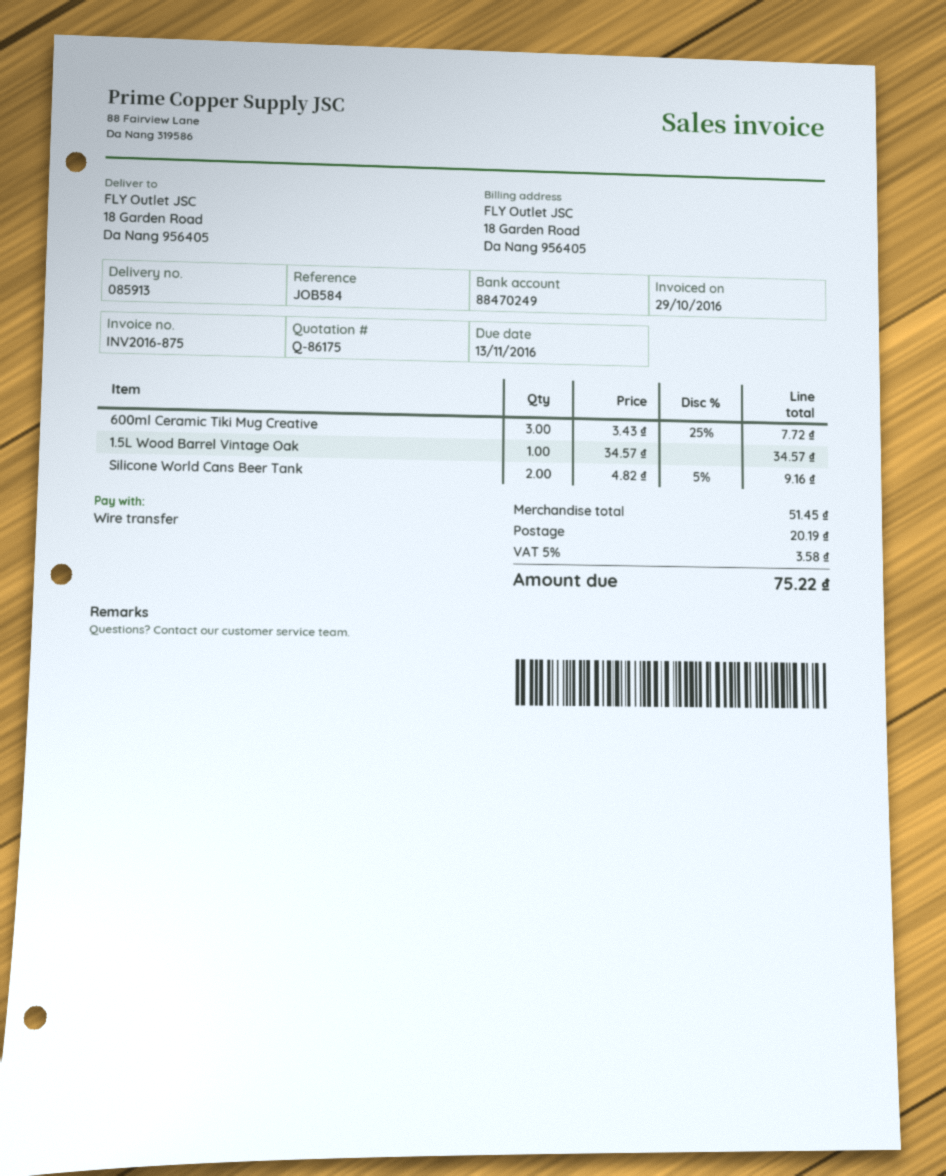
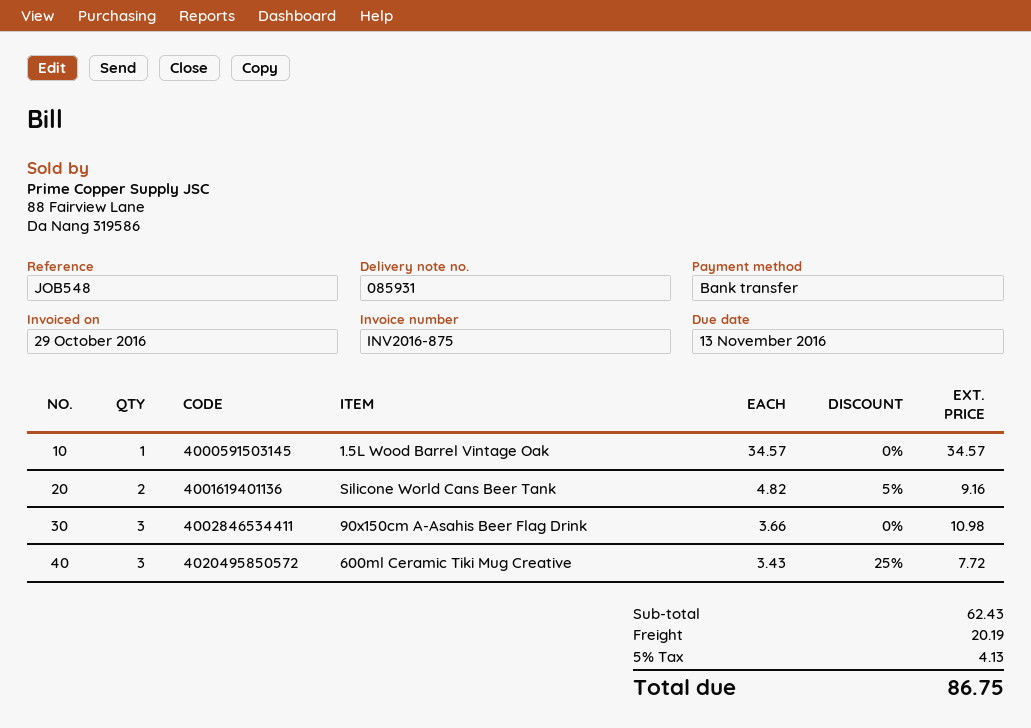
delivery note number: 085913 -> 085931
reference: JOB584 -> JOB548
90x150cm A-Asahis Beer Flag Drink: none -> 3 x 3.66 = 10.98
subtotal: 51.45 -> 62.43
tax: 5% = 3.58 -> 5% = 4.13
total: 75.22 -> 86.75

